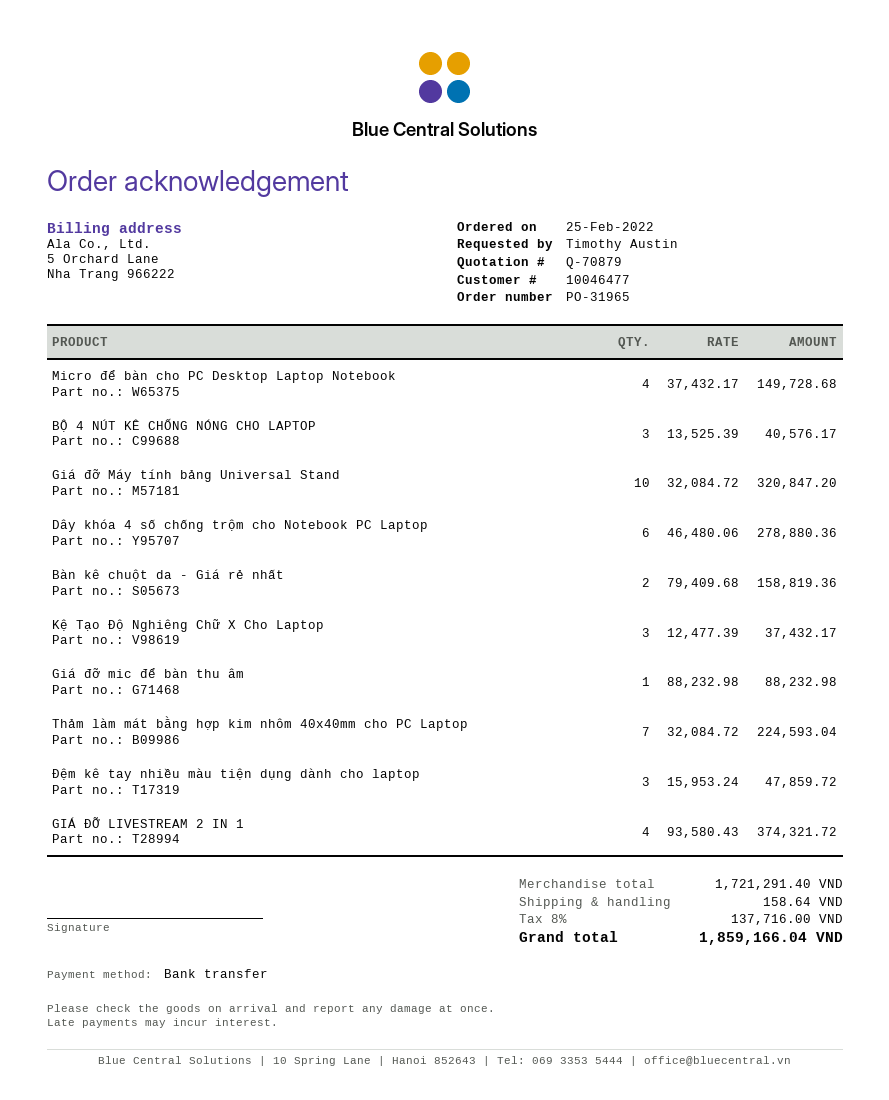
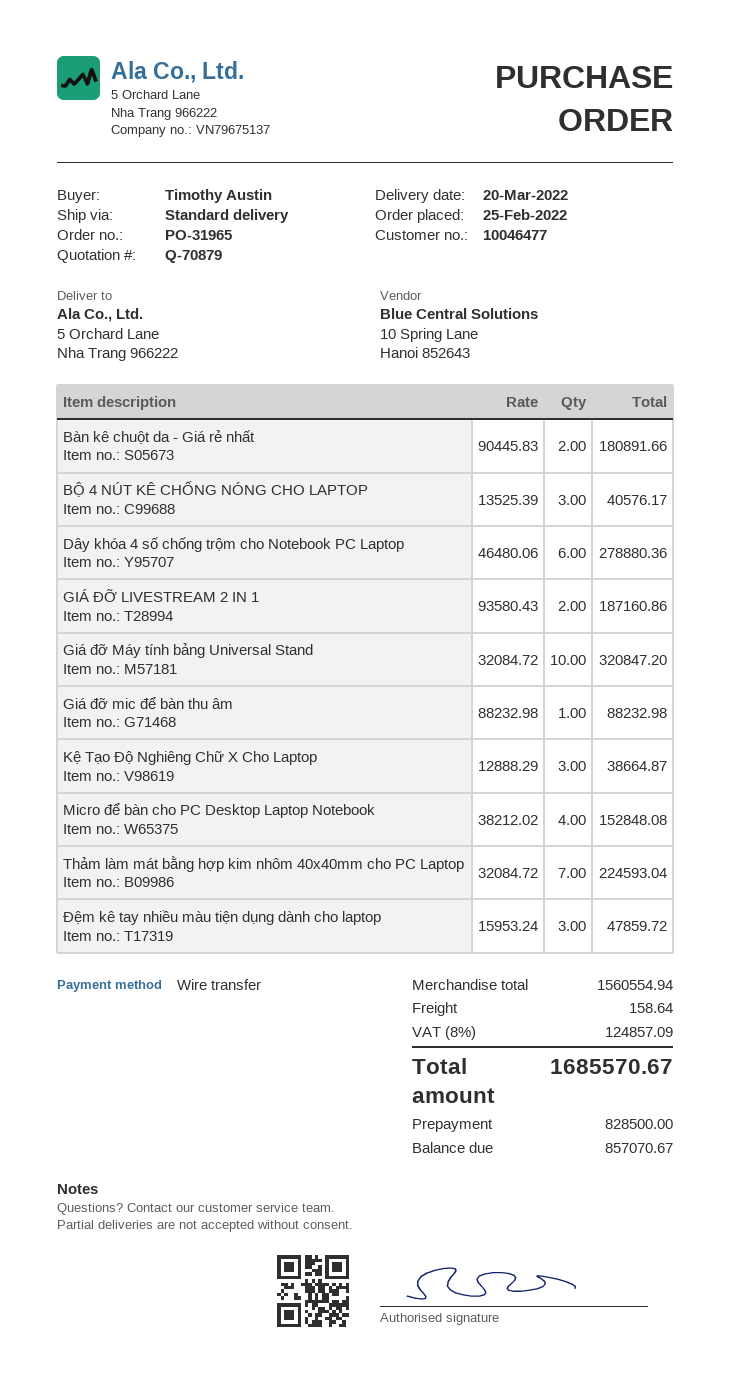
Micro để bàn cho PC Desktop Laptop Notebook: 4 x 37432.17 = 149728.68 -> 4 x 38212.02 = 152848.08
Bàn kê chuột da - Giá rẻ nhất: 2 x 79409.68 = 158819.36 -> 2 x 90445.83 = 180891.66
Kệ Tạo Độ Nghiêng Chữ X Cho Laptop: 3 x 12477.39 = 37432.17 -> 3 x 12888.29 = 38664.87
GIÁ ĐỠ LIVESTREAM 2 IN 1: 4 x 93580.43 = 374321.72 -> 2 x 93580.43 = 187160.86
subtotal: 1721291.40 -> 1560554.94
tax: 8% = 137716.00 -> 8% = 124857.09
total: 1859166.04 -> 1685570.67

